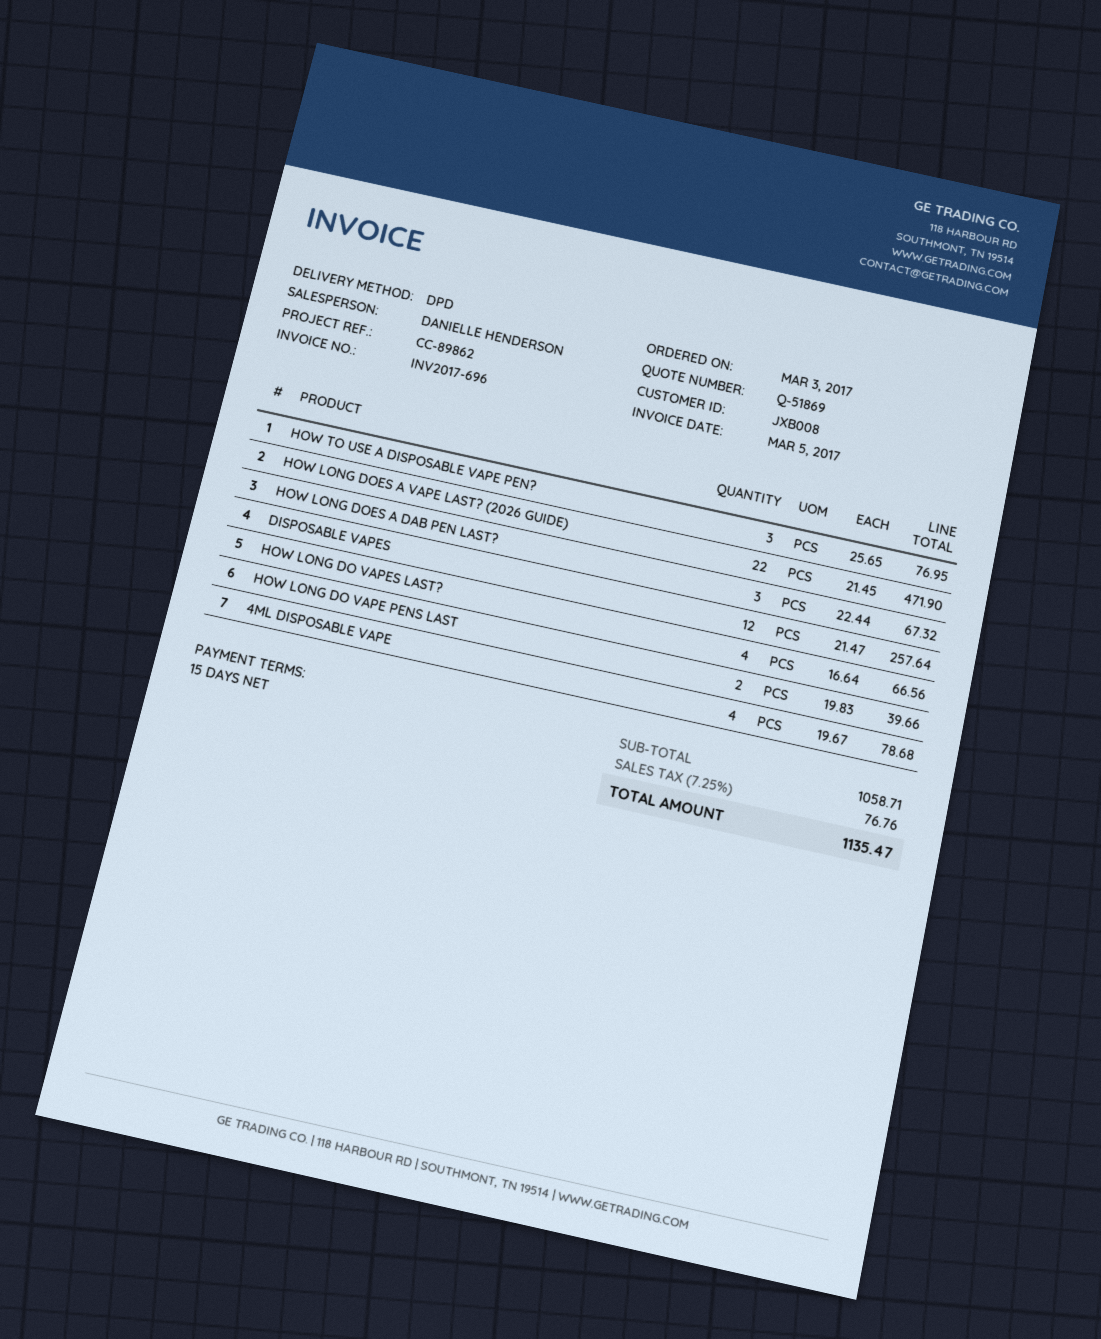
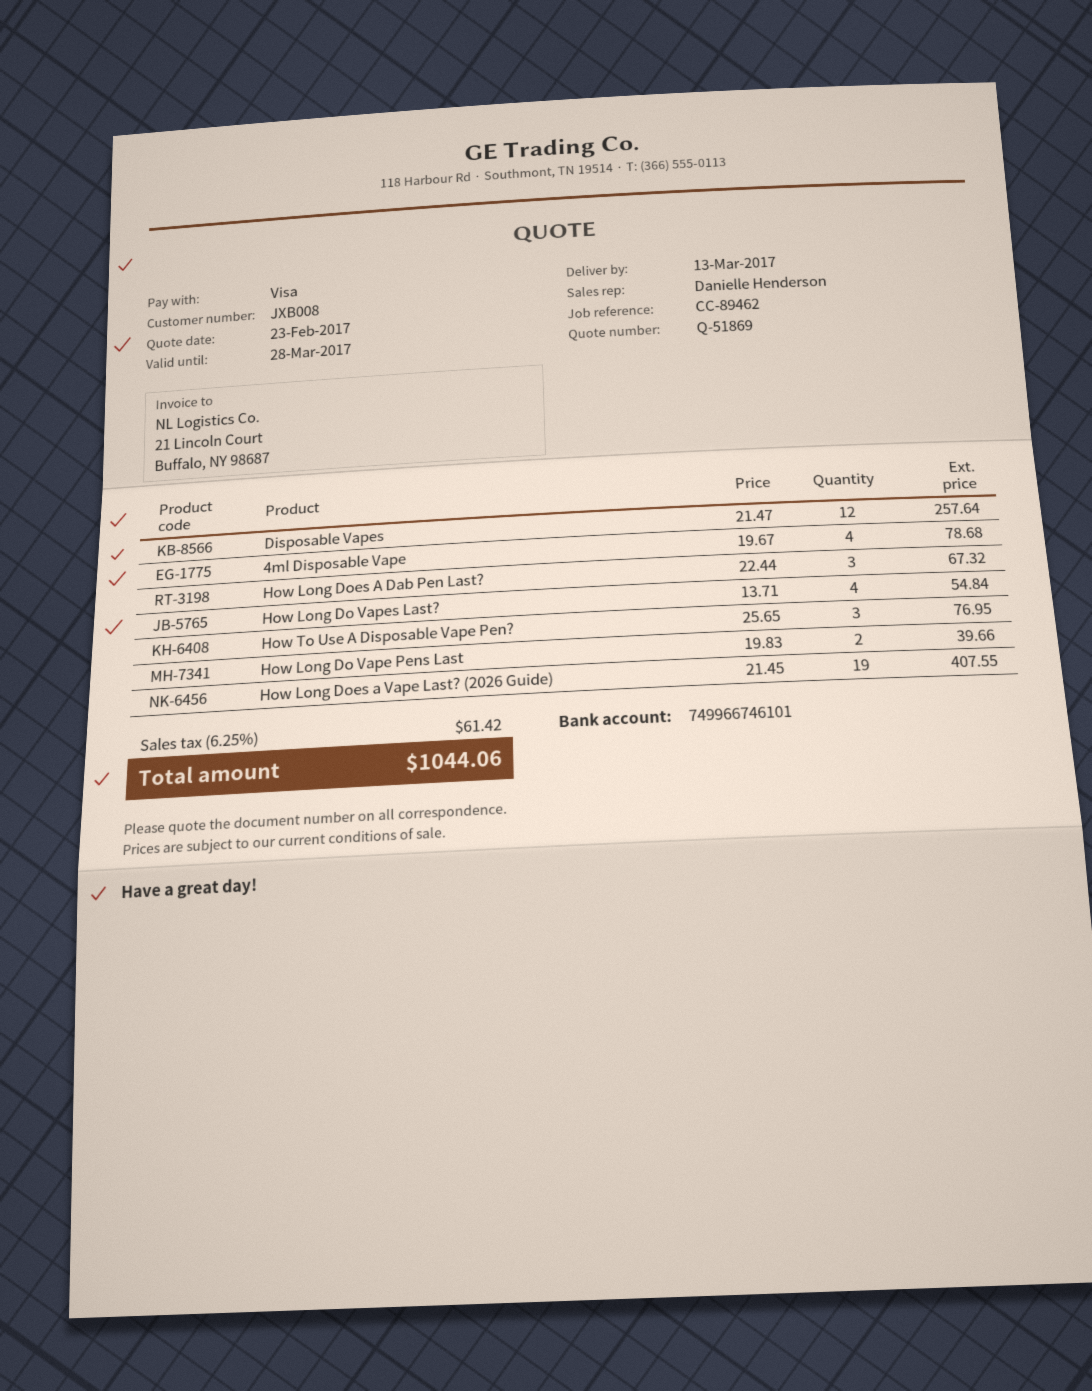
reference: CC-89862 -> CC-89462
HOW LONG DOES A VAPE LAST? (2026 GUIDE): 22 x 21.45 = 471.90 -> 19 x 21.45 = 407.55
HOW LONG DO VAPES LAST?: 4 x 16.64 = 66.56 -> 4 x 13.71 = 54.84
tax: 7.25% = 76.76 -> 6.25% = 61.42
total: 1135.47 -> 1044.06

